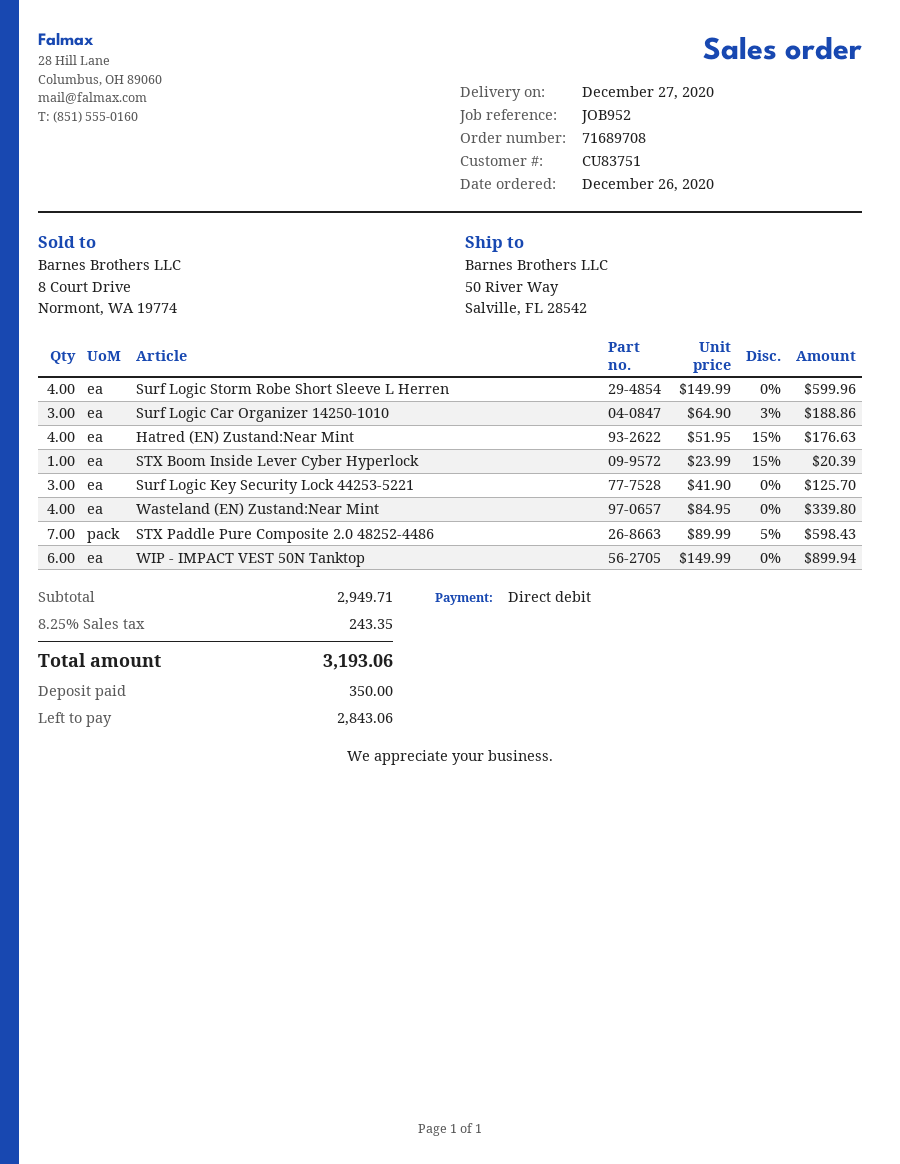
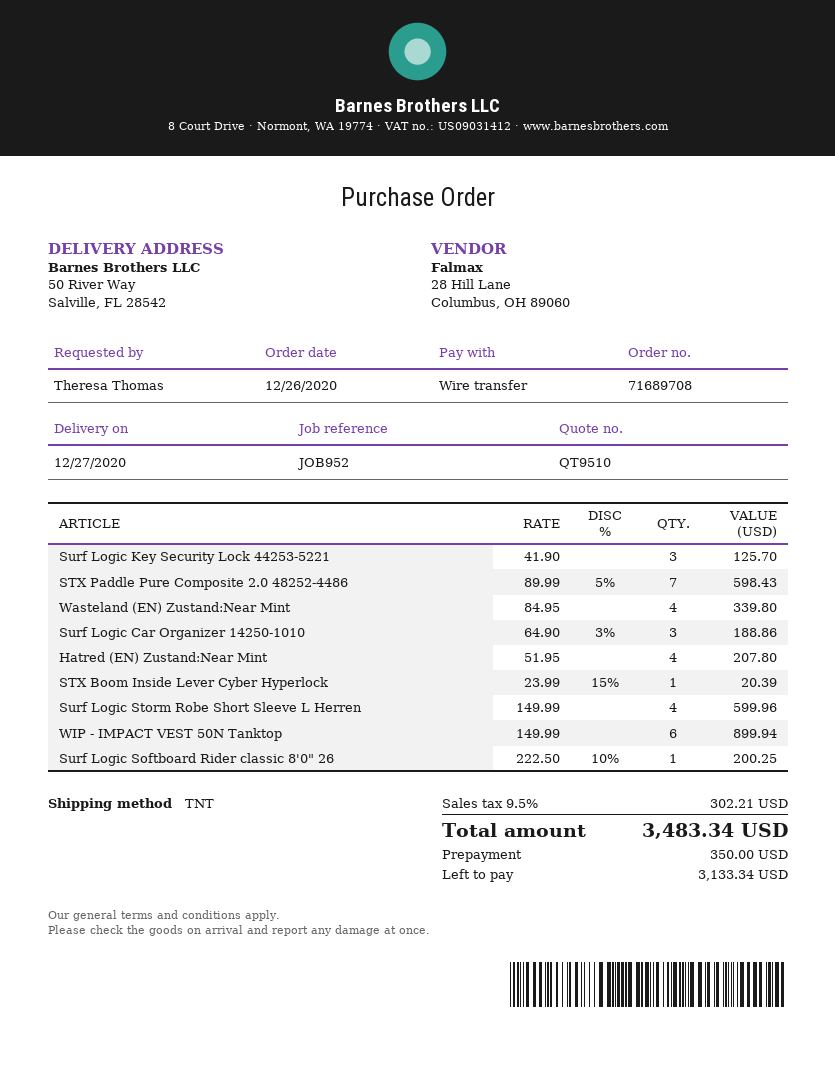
payment method: direct debit -> bank transfer
Hatred (EN) Zustand:Near Mint: 4 x 51.95 - 15% = 176.63 -> 4 x 51.95 = 207.80
Surf Logic Softboard Rider classic 8'0" 26: none -> 1 x 222.50 - 10% = 200.25
tax: 8.25% = 243.35 -> 9.5% = 302.21
total: 3193.06 -> 3483.34
balance: 2843.06 -> 3133.34

